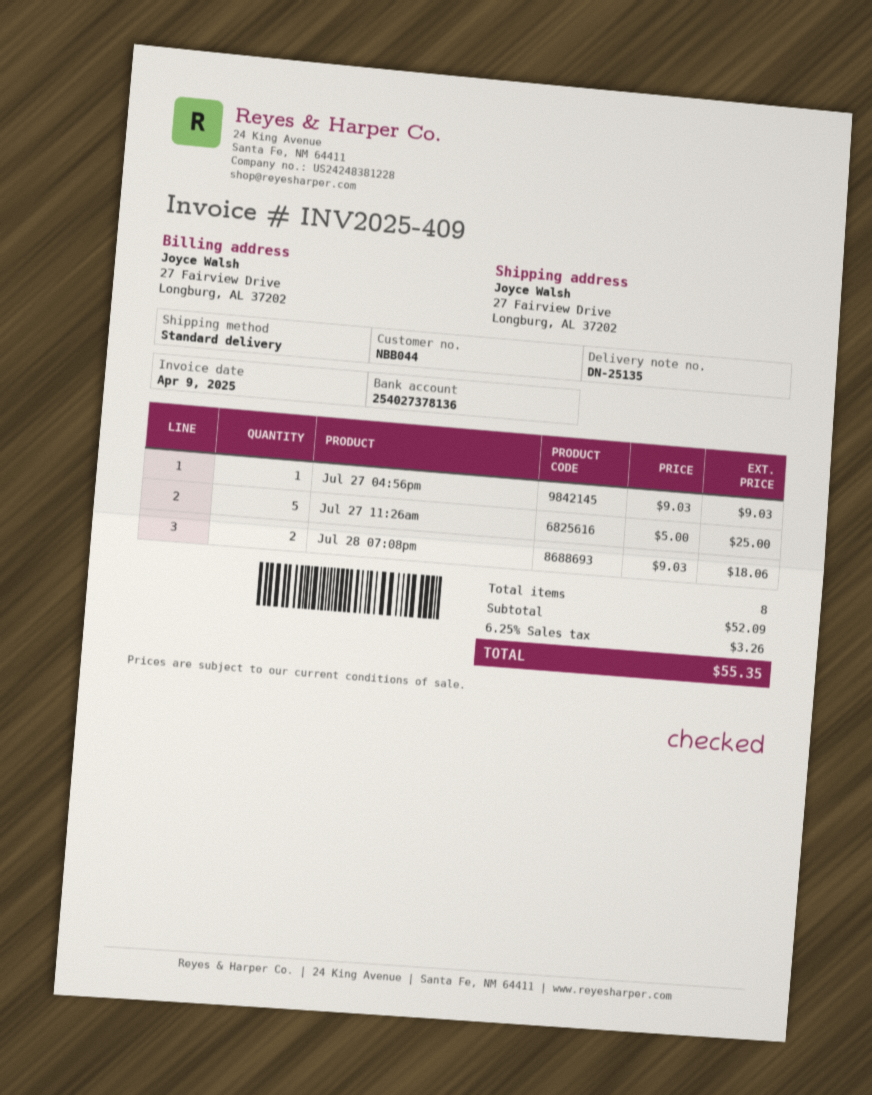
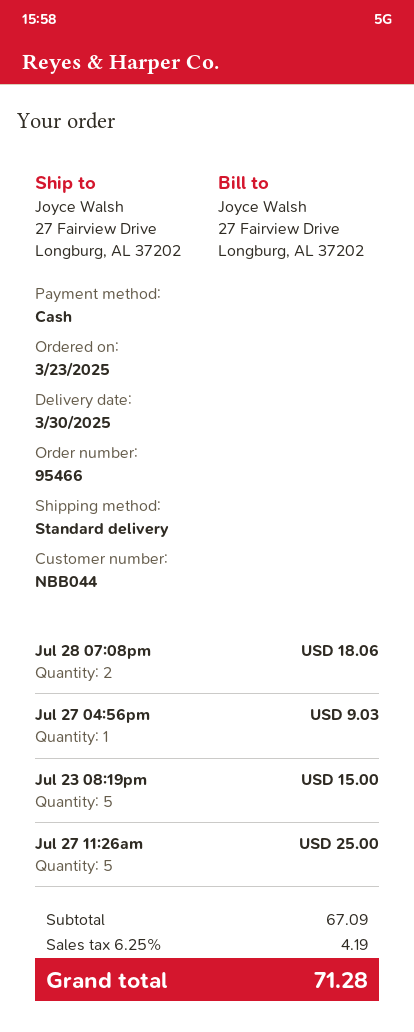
Jul 23 08:19pm: none -> 5 for 15.00
subtotal: 52.09 -> 67.09
tax: 6.25% = 3.26 -> 6.25% = 4.19
total: 55.35 -> 71.28

